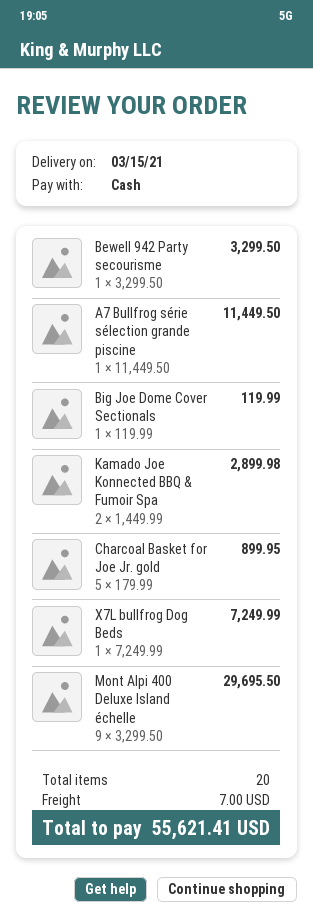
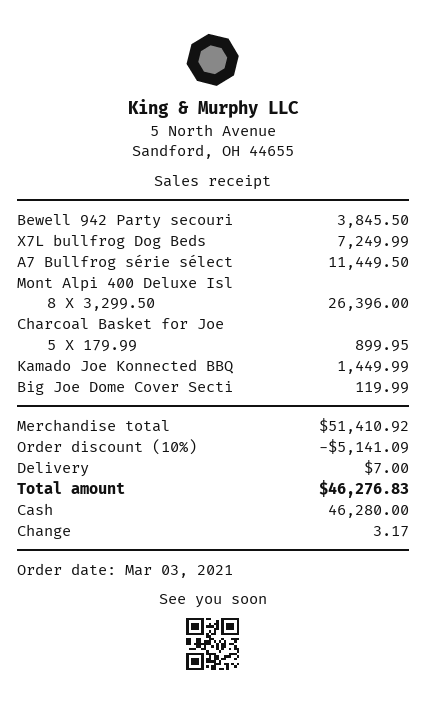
Bewell 942 Party secourisme: 1 x 3299.50 = 3299.50 -> 1 x 3845.50 = 3845.50
Kamado Joe Konnected BBQ & Fumoir Spa: 2 x 1449.99 = 2899.98 -> 1 x 1449.99 = 1449.99
Mont Alpi 400 Deluxe Island échelle: 9 x 3299.50 = 29695.50 -> 8 x 3299.50 = 26396.00
discount: none -> 10% = 5141.09
total: 55621.41 -> 46276.83

